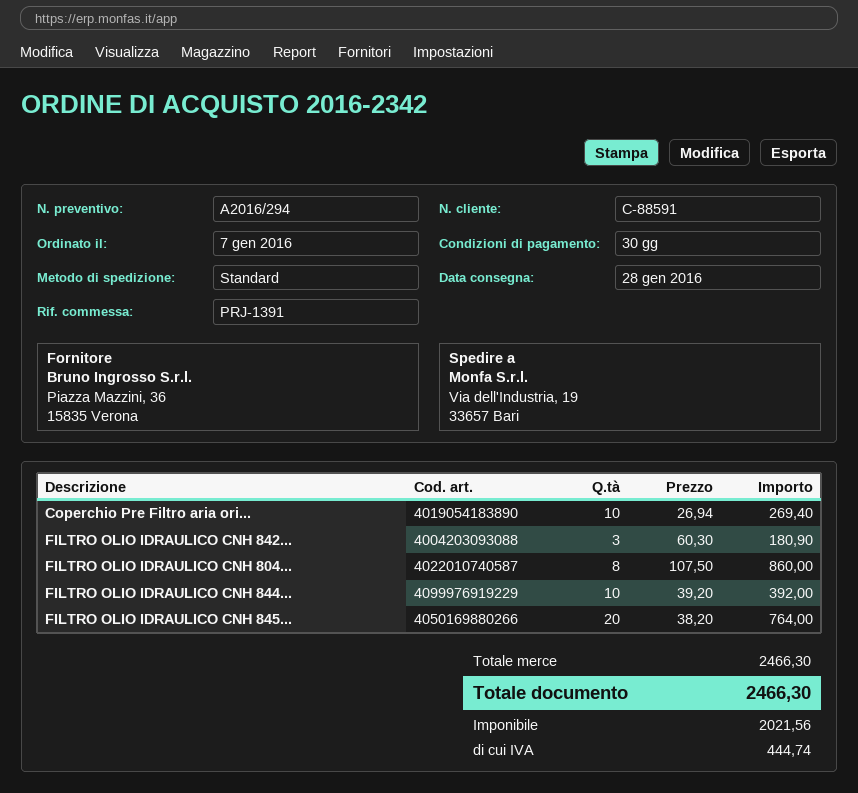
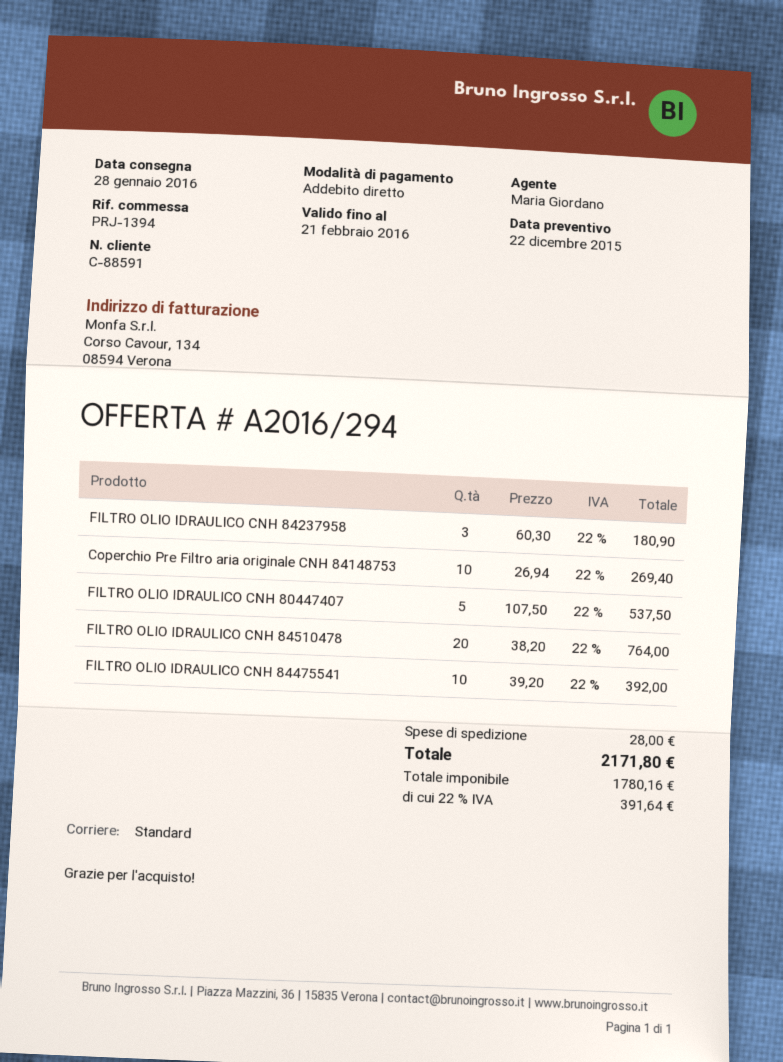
reference: PRJ-1391 -> PRJ-1394
FILTRO OLIO IDRAULICO CNH 804...: 8 x 107.50 = 860.00 -> 5 x 107.50 = 537.50
shipping: none -> 28.00
net: 2021.56 -> 1780.16
tax: 444.74 -> 391.64
total: 2466.30 -> 2171.80

